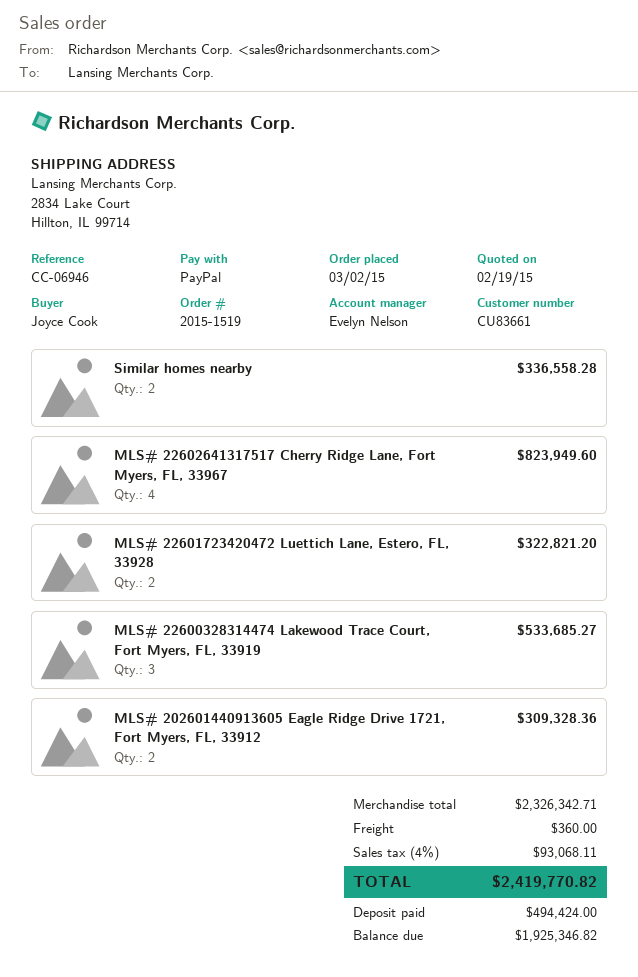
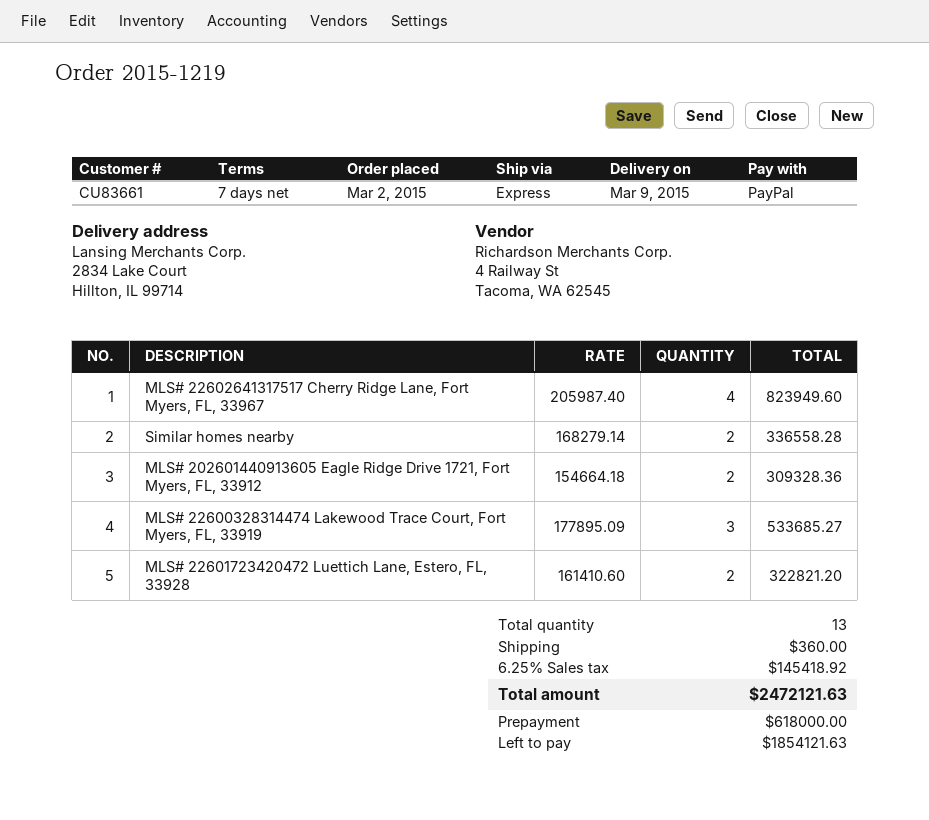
order number: 2015-1519 -> 2015-1219
tax: 4% = 93068.11 -> 6.25% = 145418.92
total: 2419770.82 -> 2472121.63
deposit: 494424.00 -> 618000.00
balance: 1925346.82 -> 1854121.63

